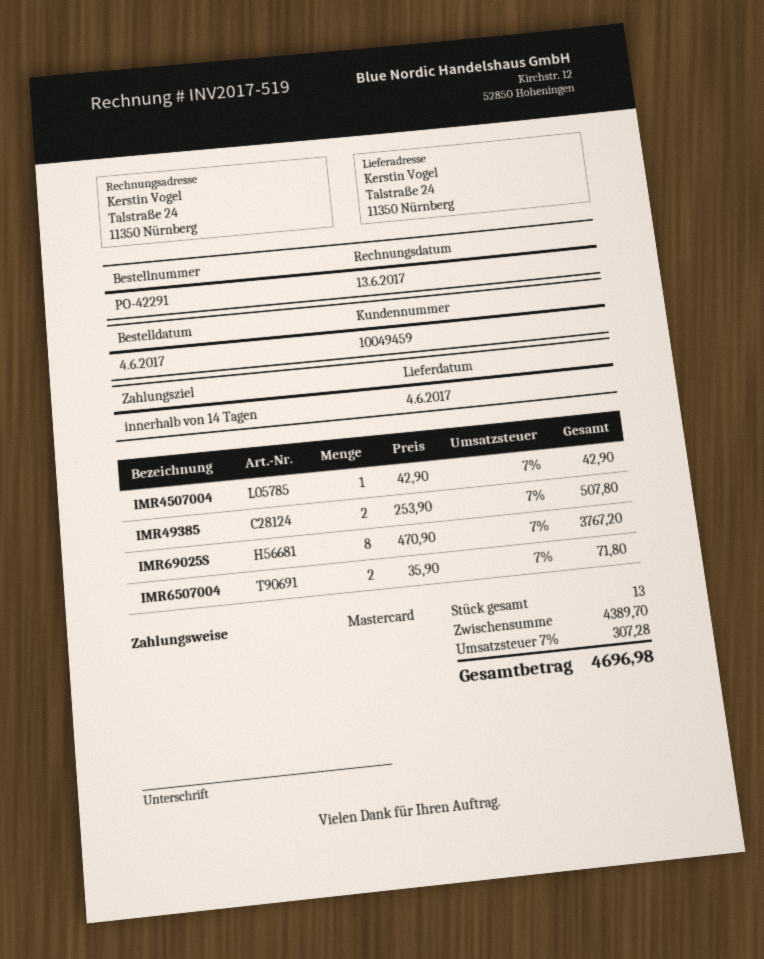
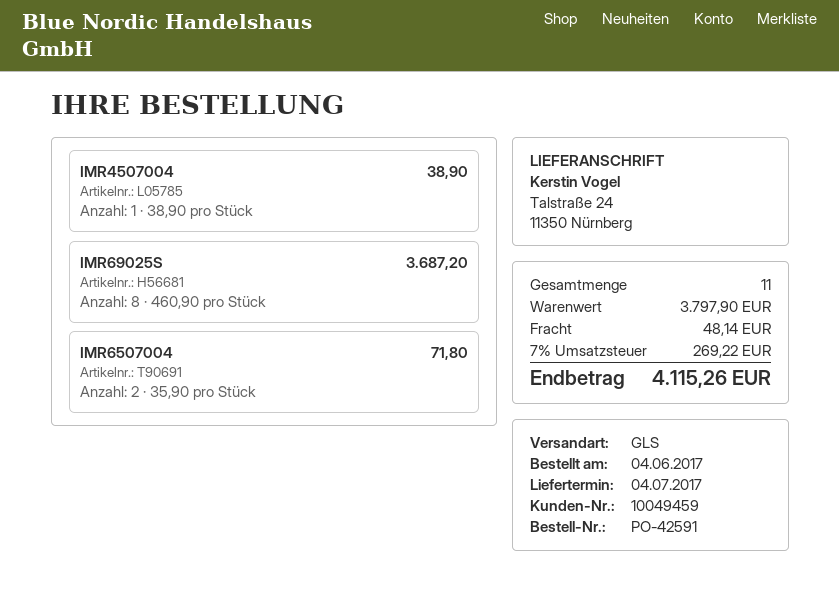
order number: PO-42291 -> PO-42591
delivery date: 2017-06-04 -> 2017-07-04
IMR4507004: 1 x 42.90 = 42.90 -> 1 x 38.90 = 38.90
IMR49385: 2 x 253.90 = 507.80 -> none
IMR69025S: 8 x 470.90 = 3767.20 -> 8 x 460.90 = 3687.20
total quantity: 13 -> 11
subtotal: 4389.70 -> 3797.90
shipping: none -> 48.14
tax: 7% = 307.28 -> 7% = 269.22
total: 4696.98 -> 4115.26

